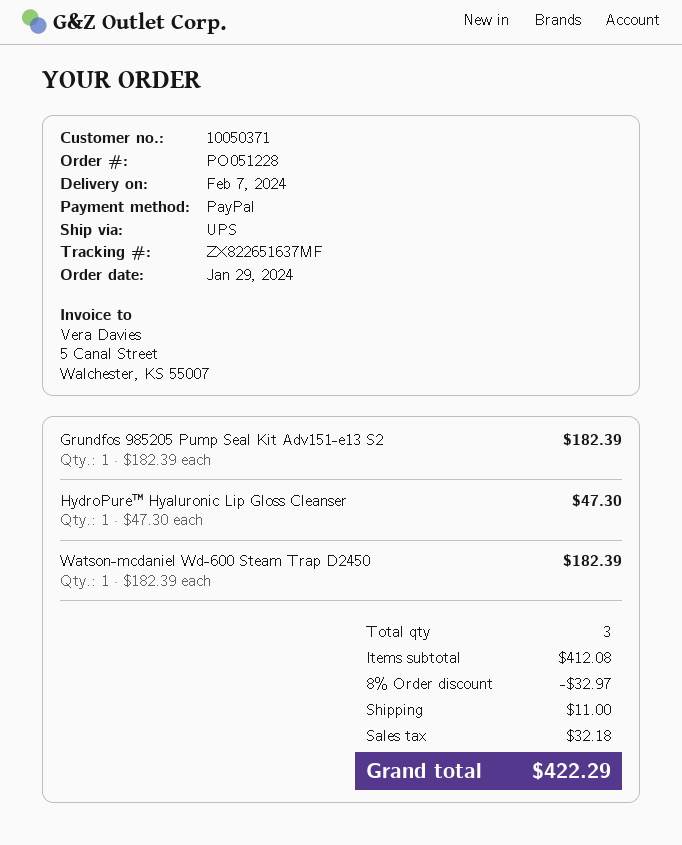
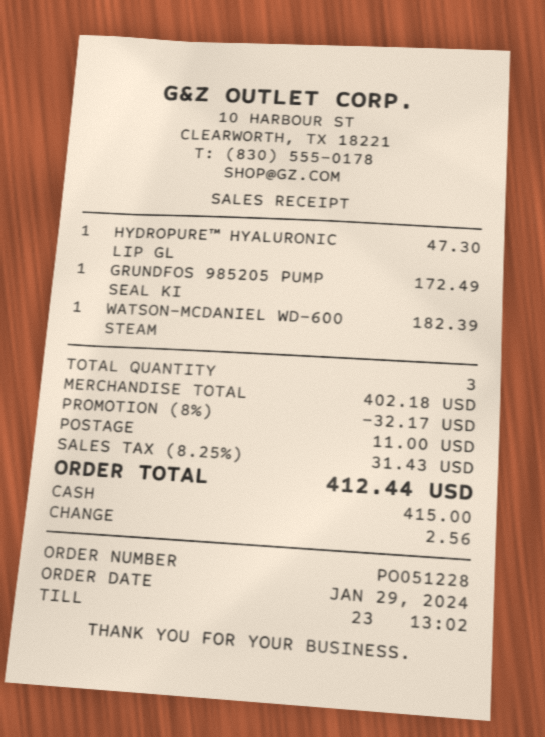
payment method: PayPal -> cash
Grundfos 985205 Pump Seal Kit Adv151-e13 S2: 1 x 182.39 = 182.39 -> 1 x 172.49 = 172.49
subtotal: 412.08 -> 402.18
discount: 8% = 32.97 -> 8% = 32.17
tax: 32.18 -> 31.43
total: 422.29 -> 412.44

